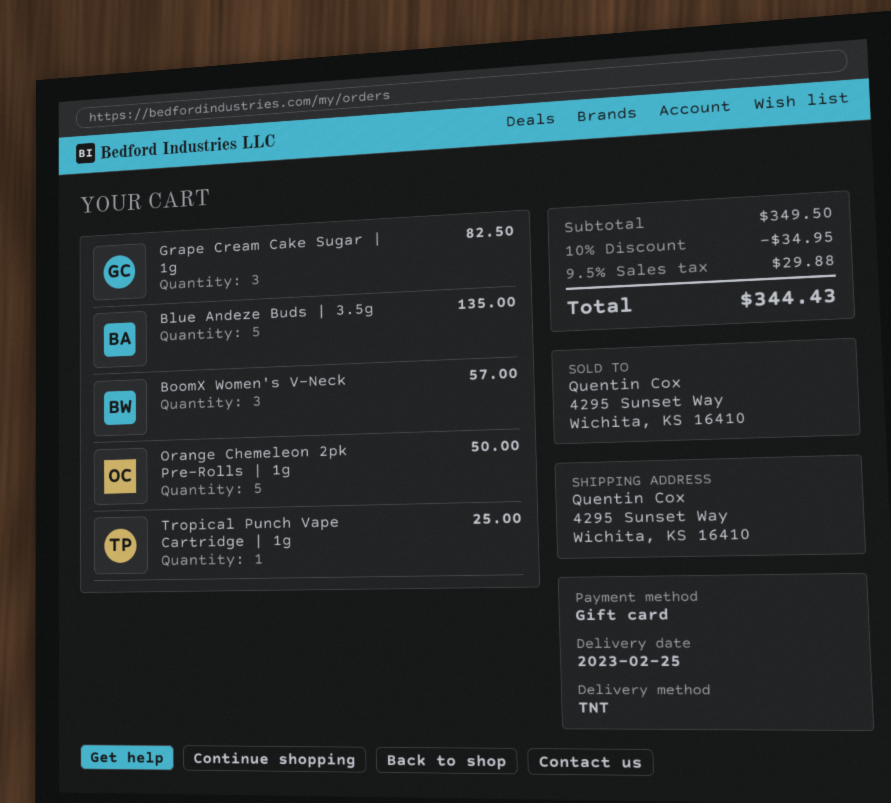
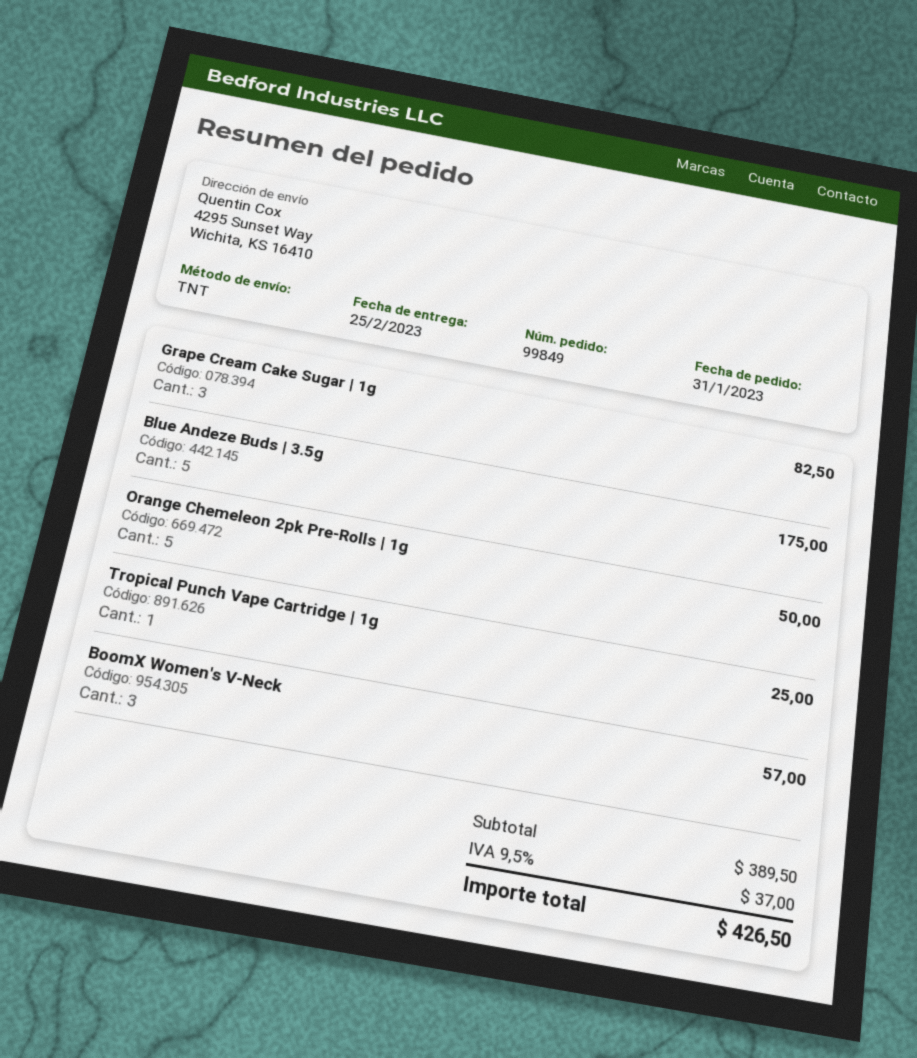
Blue Andeze Buds | 3.5g: 5 for 135.00 -> 5 for 175.00
subtotal: 349.50 -> 389.50
discount: 10% = 34.95 -> none
tax: 9.5% = 29.88 -> 9.5% = 37.00
total: 344.43 -> 426.50

